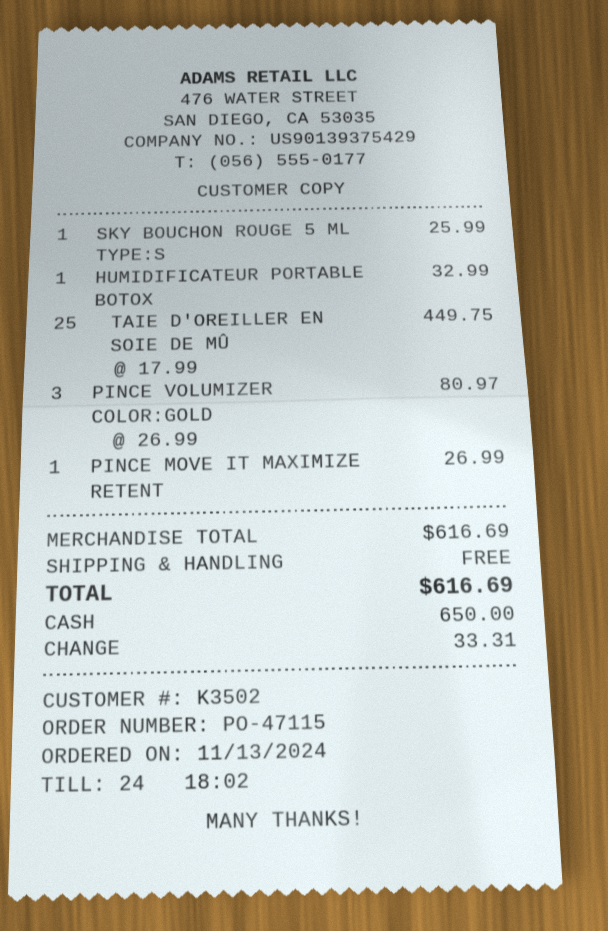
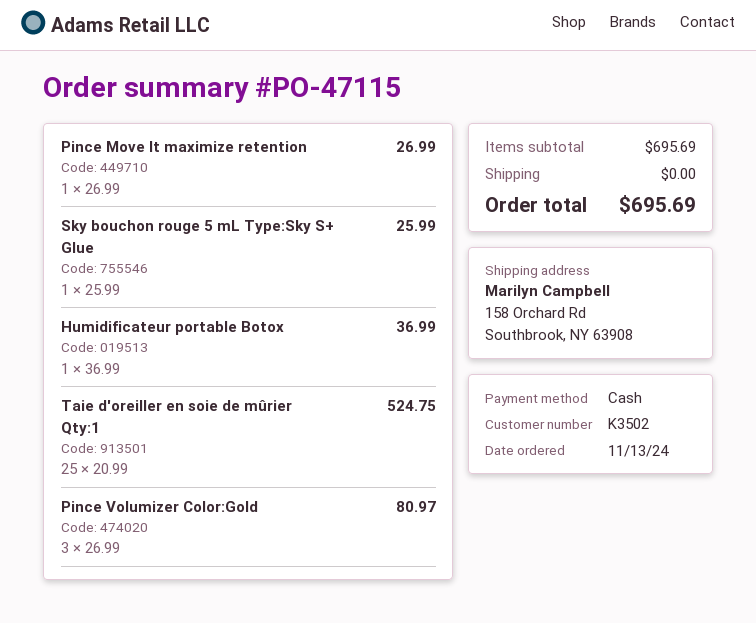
HUMIDIFICATEUR PORTABLE BOTOX: 1 x 32.99 = 32.99 -> 1 x 36.99 = 36.99
TAIE D'OREILLER EN SOIE DE MÛ: 25 x 17.99 = 449.75 -> 25 x 20.99 = 524.75
subtotal: 616.69 -> 695.69
total: 616.69 -> 695.69

